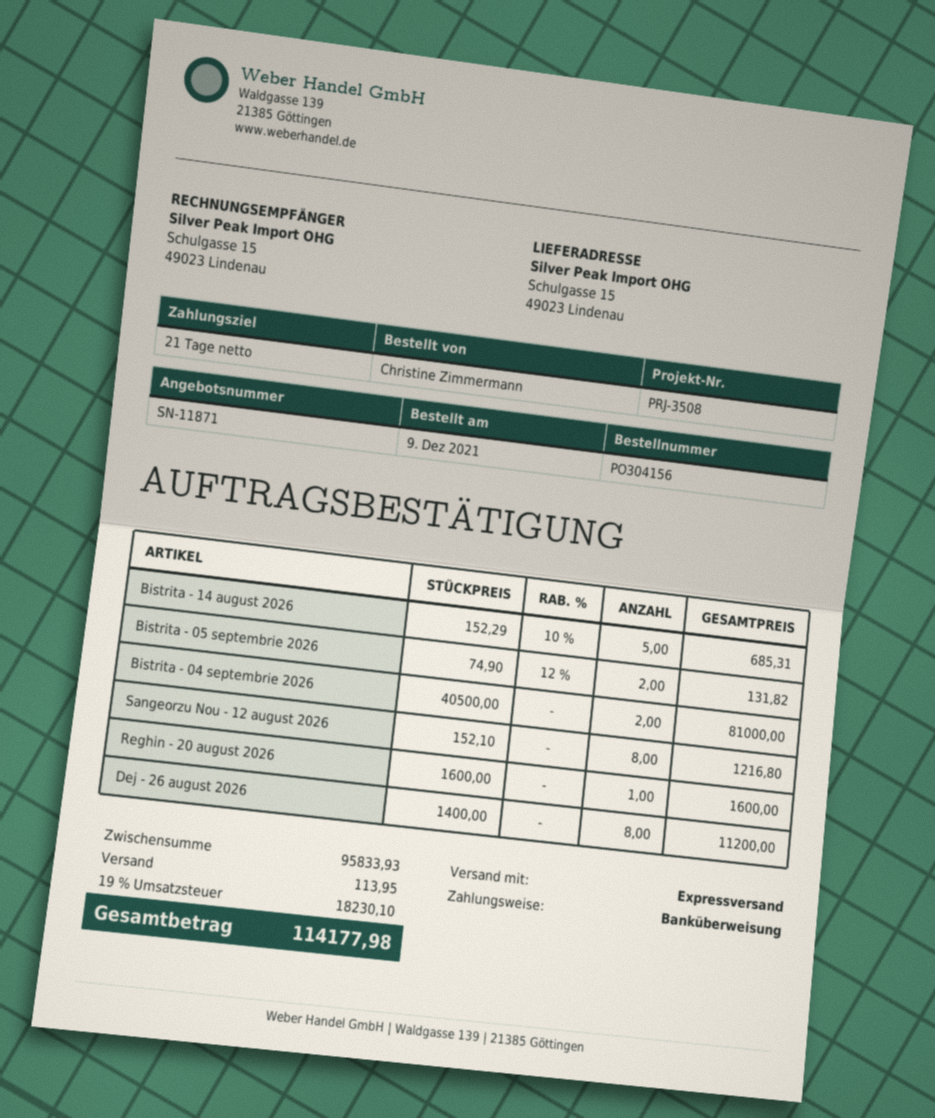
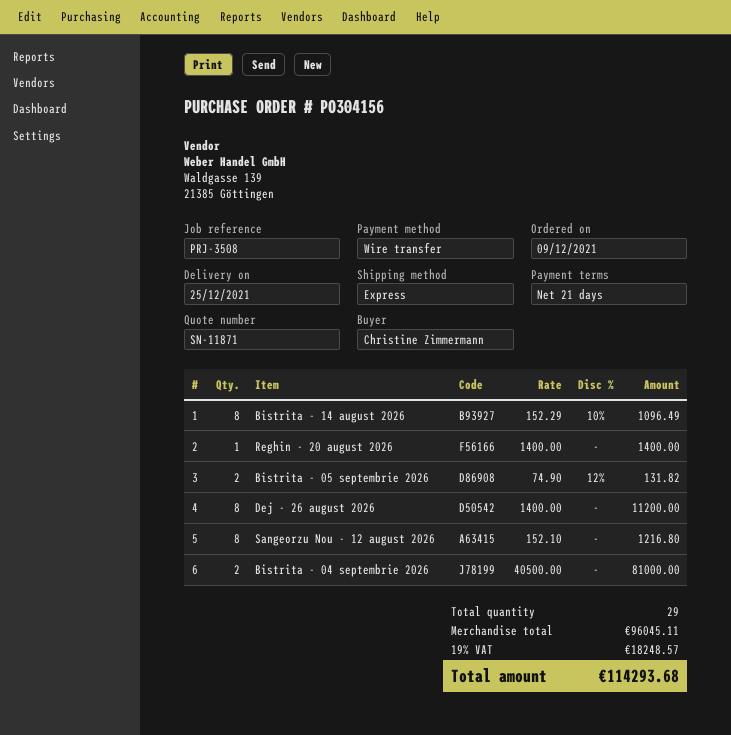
Bistrita - 14 august 2026: 5 x 152.29 - 10% = 685.31 -> 8 x 152.29 - 10% = 1096.49
Reghin - 20 august 2026: 1 x 1600.00 = 1600.00 -> 1 x 1400.00 = 1400.00
subtotal: 95833.93 -> 96045.11
shipping: 113.95 -> none
tax: 19% = 18230.10 -> 19% = 18248.57
total: 114177.98 -> 114293.68

